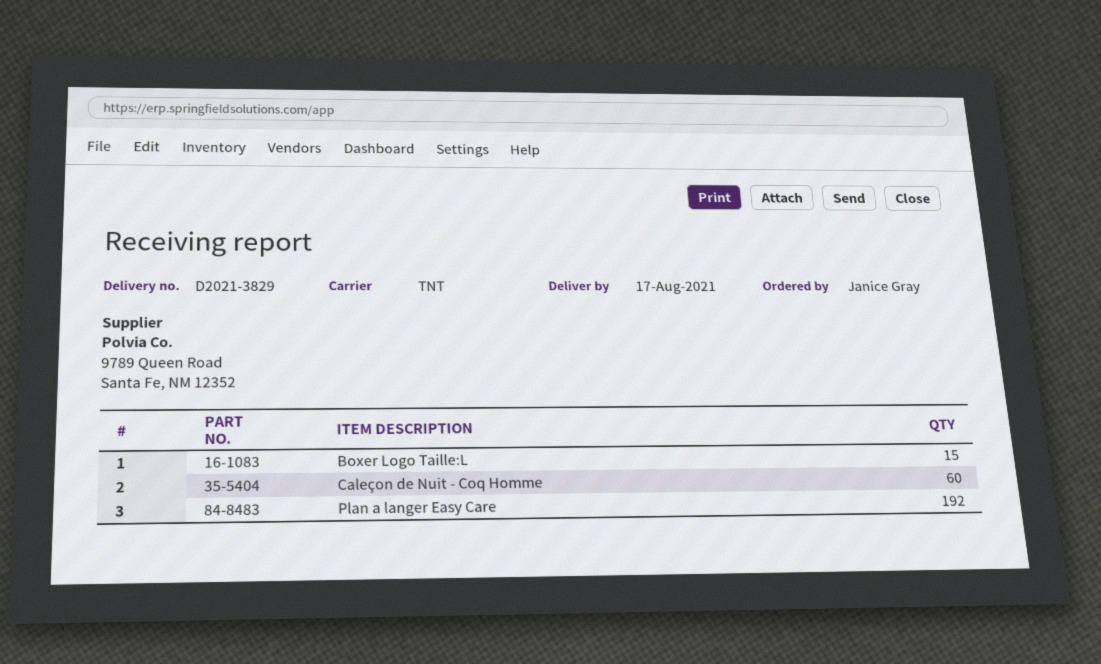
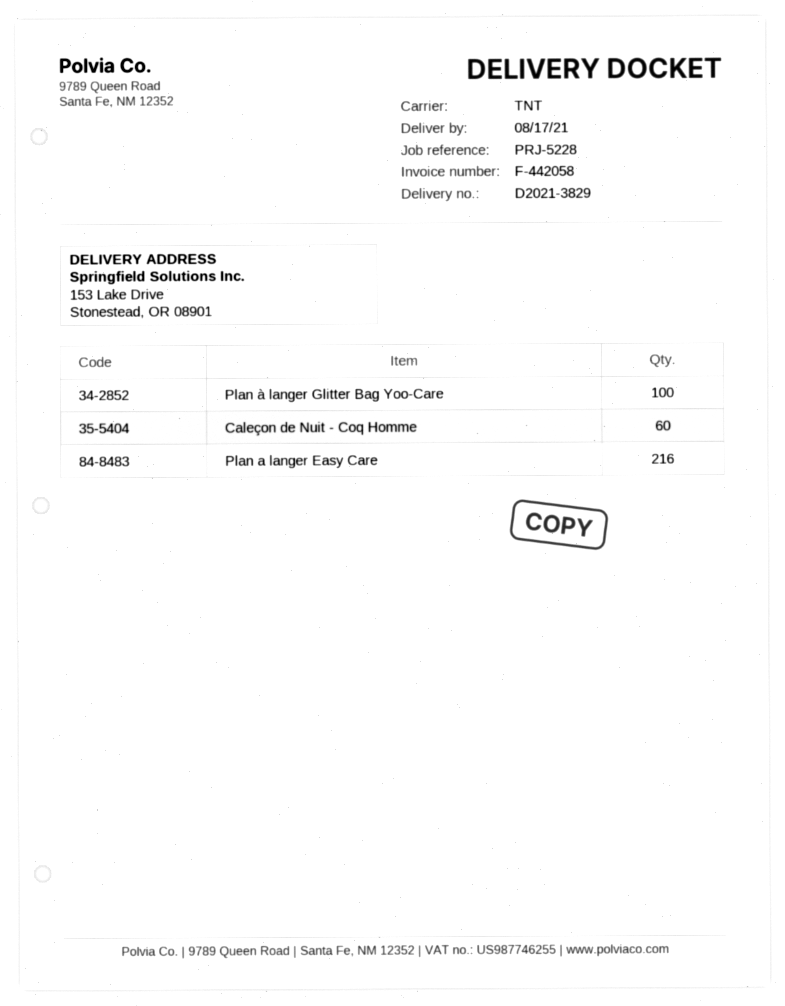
Boxer Logo Taille:L: 15 -> none
Plan a langer Easy Care: 192 -> 216
Plan à langer Glitter Bag Yoo-Care: none -> 100

